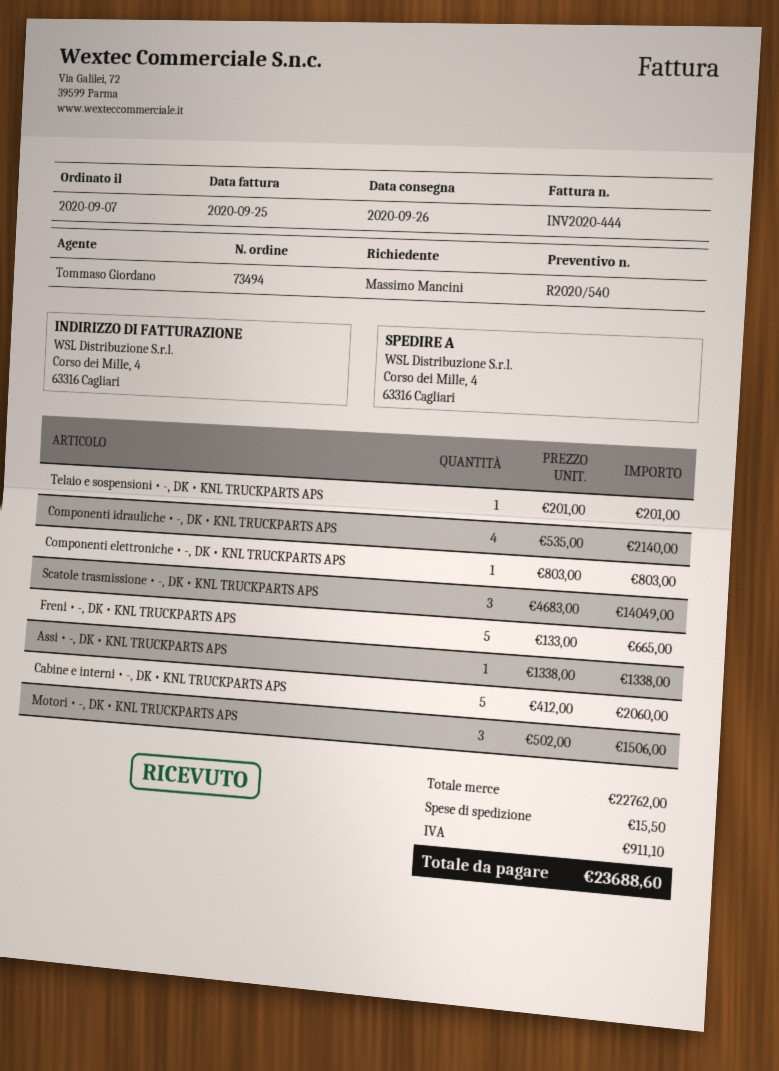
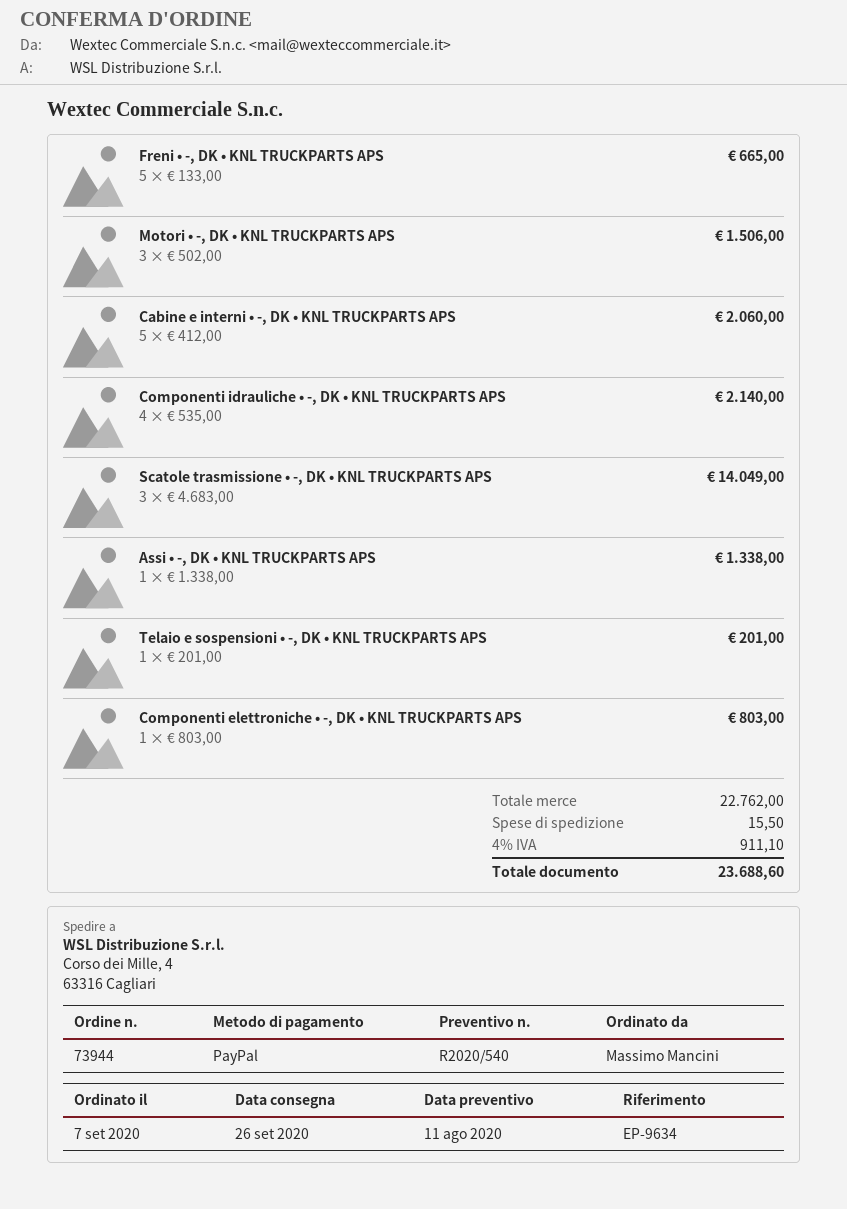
order number: 73494 -> 73944

